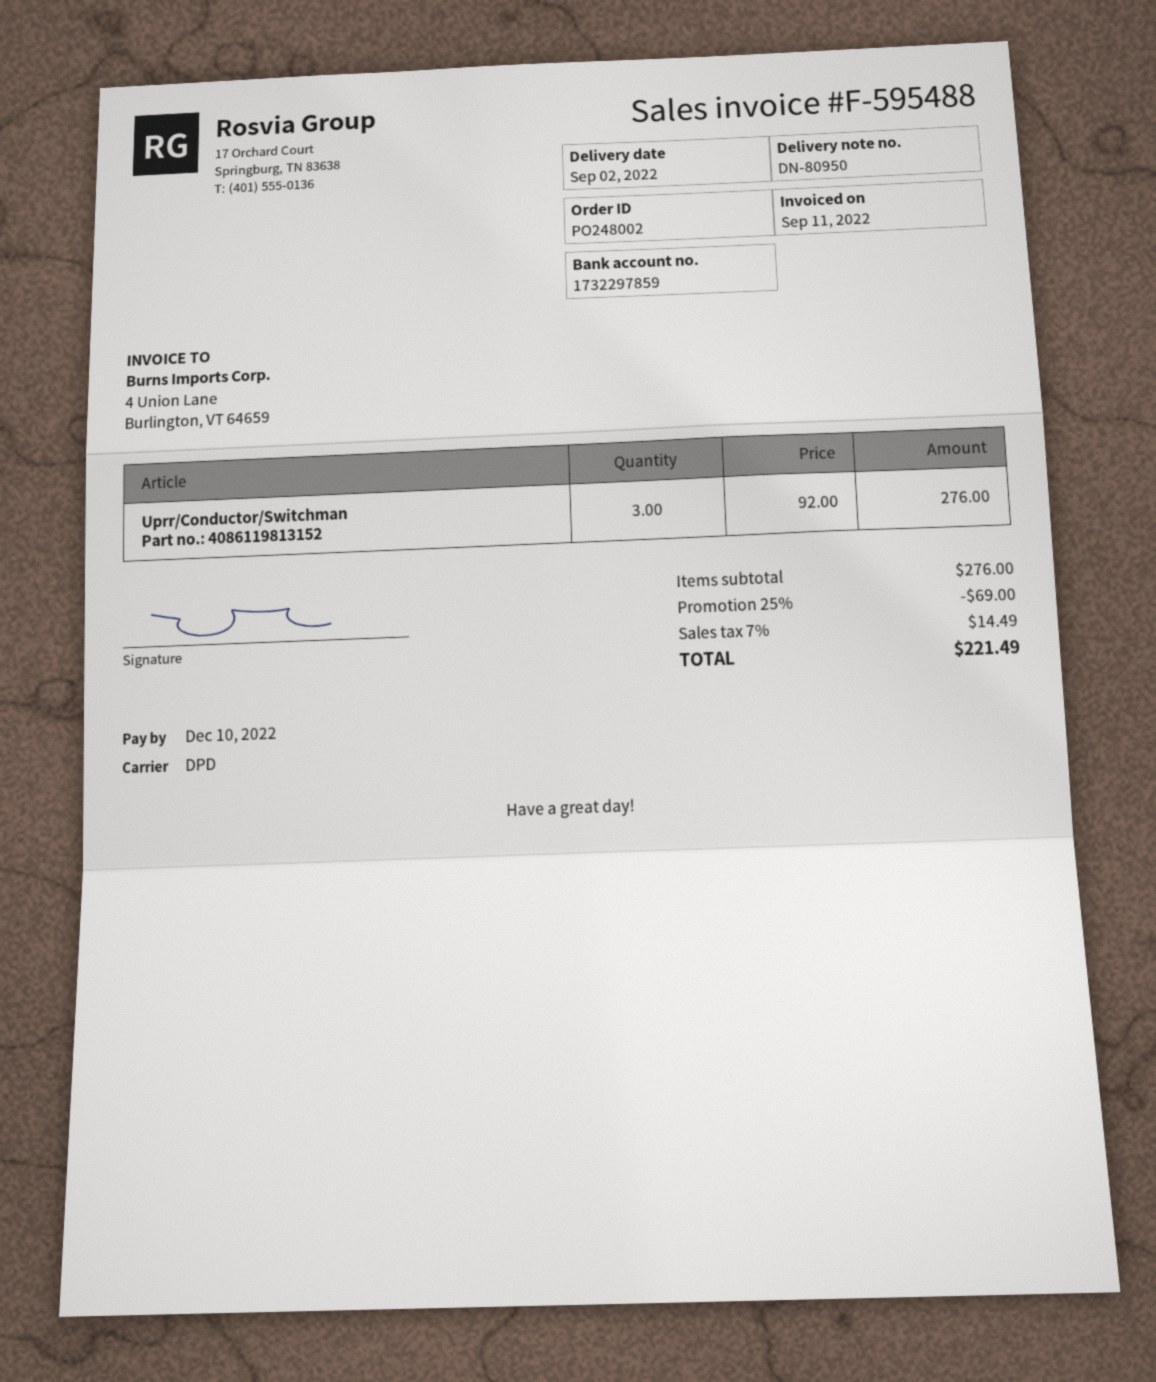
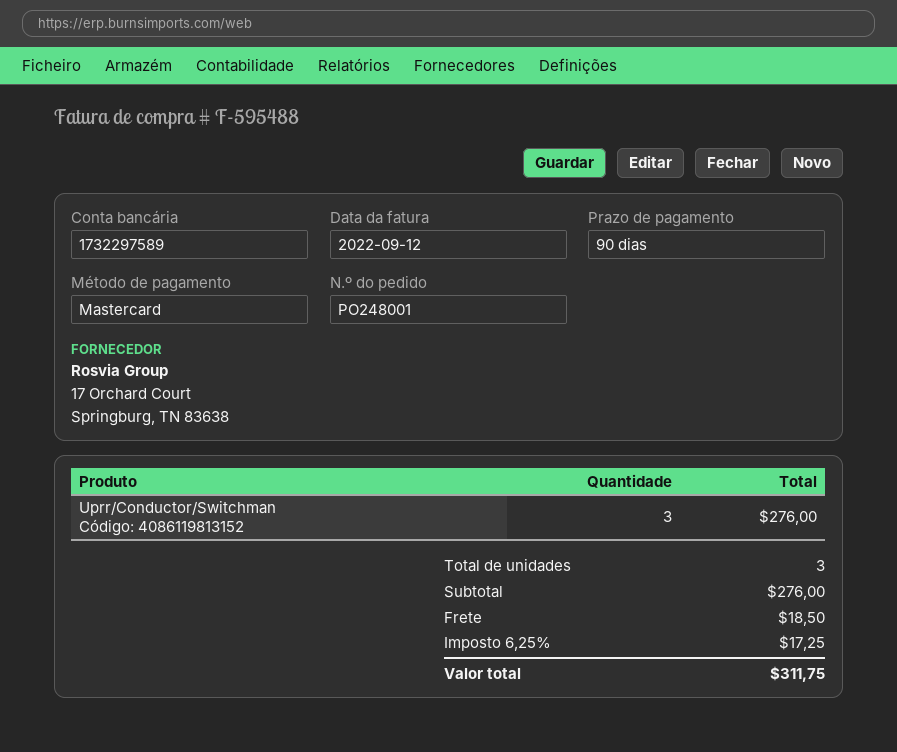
order number: PO248002 -> PO248001
invoice date: 2022-09-11 -> 2022-09-12
bank account: 1732297859 -> 1732297589
discount: 25% = 69.00 -> none
shipping: none -> 18.50
tax: 7% = 14.49 -> 6.25% = 17.25
total: 221.49 -> 311.75

